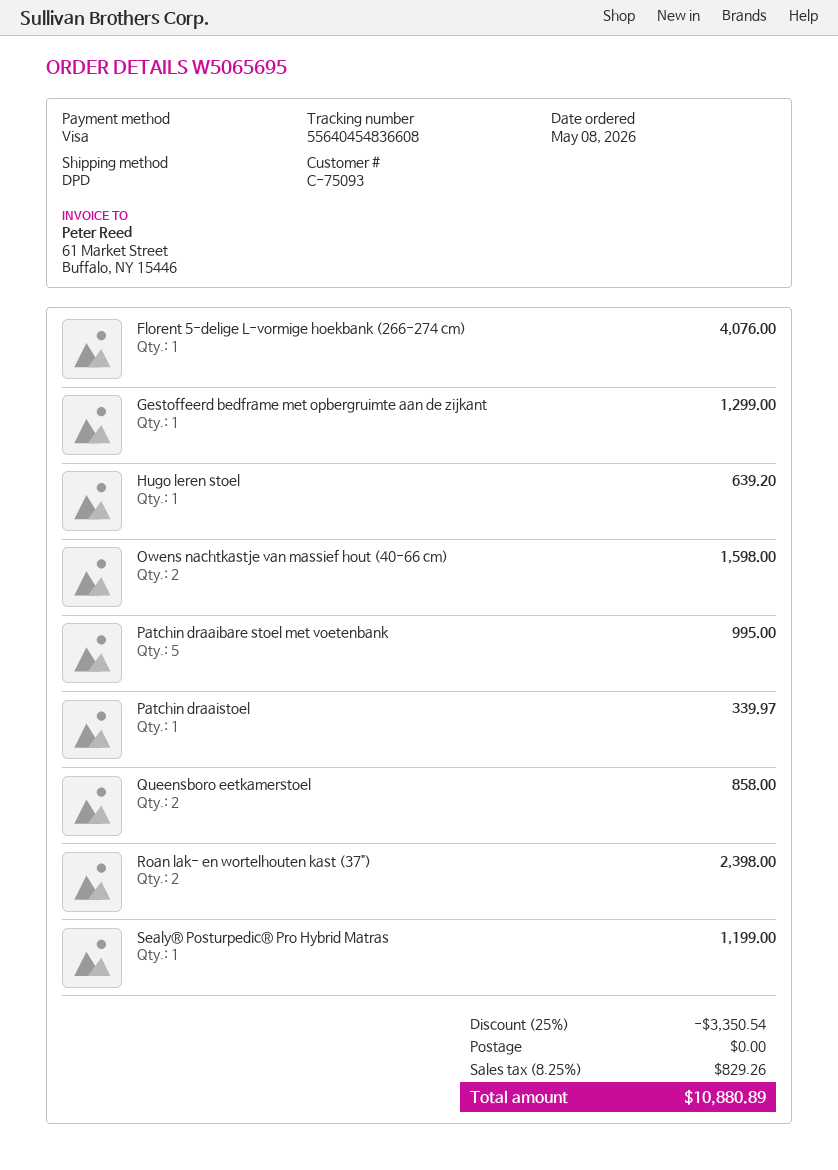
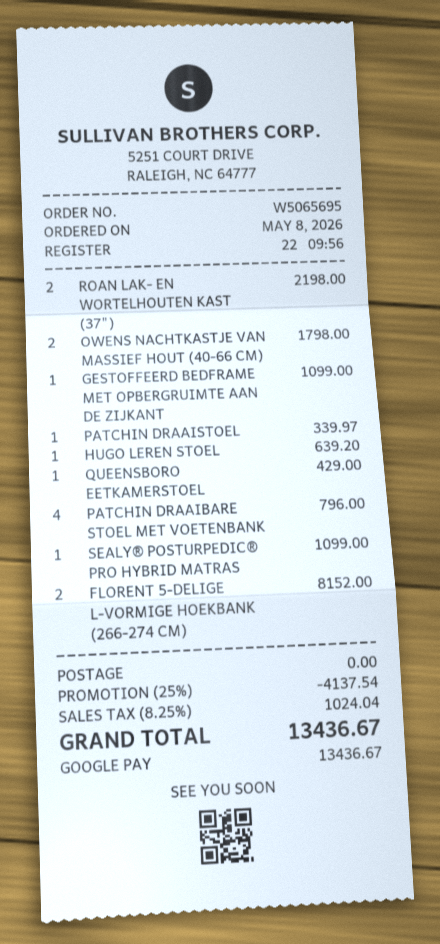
payment method: Visa -> Google Pay
Florent 5-delige L-vormige hoekbank (266-274 cm): 1 for 4076.00 -> 2 for 8152.00
Gestoffeerd bedframe met opbergruimte aan de zijkant: 1 for 1299.00 -> 1 for 1099.00
Owens nachtkastje van massief hout (40-66 cm): 2 for 1598.00 -> 2 for 1798.00
Patchin draaibare stoel met voetenbank: 5 for 995.00 -> 4 for 796.00
Queensboro eetkamerstoel: 2 for 858.00 -> 1 for 429.00
Roan lak- en wortelhouten kast (37"): 2 for 2398.00 -> 2 for 2198.00
Sealy® Posturpedic® Pro Hybrid Matras: 1 for 1199.00 -> 1 for 1099.00
discount: 25% = 3350.54 -> 25% = 4137.54
tax: 8.25% = 829.26 -> 8.25% = 1024.04
total: 10880.89 -> 13436.67

